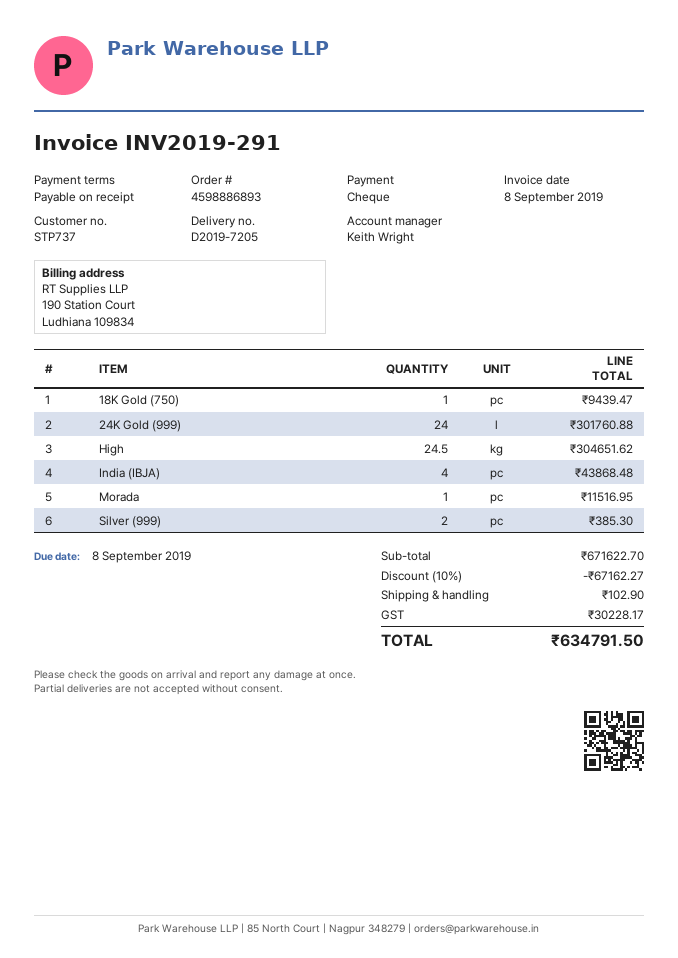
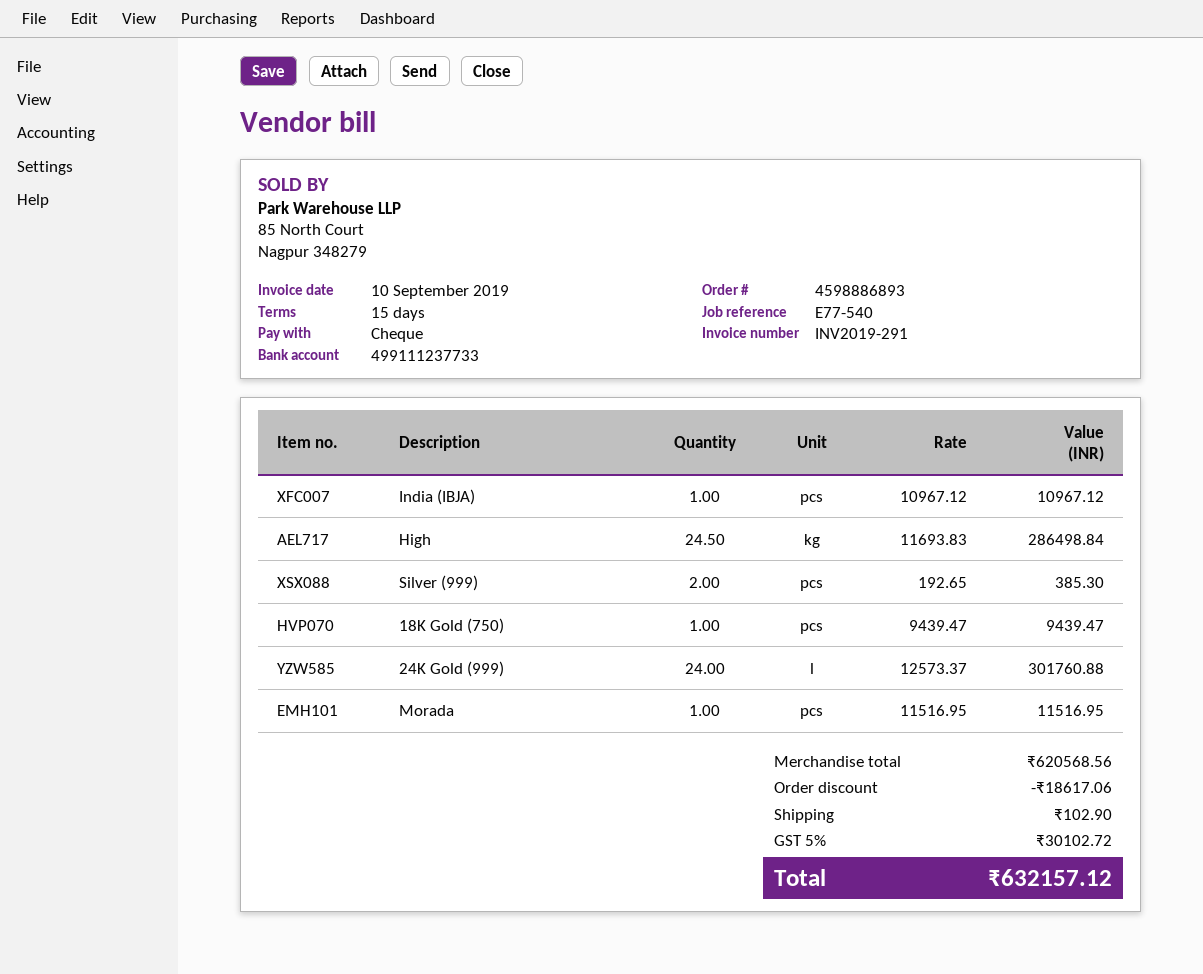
invoice date: 2019-09-08 -> 2019-09-10
payment terms: on receipt -> 15 days
High: 24.5 for 304651.62 -> 24.5 for 286498.84
India (IBJA): 4 for 43868.48 -> 1 for 10967.12
subtotal: 671622.70 -> 620568.56
discount: 67162.27 -> 18617.06
tax: 30228.17 -> 30102.72
total: 634791.50 -> 632157.12

